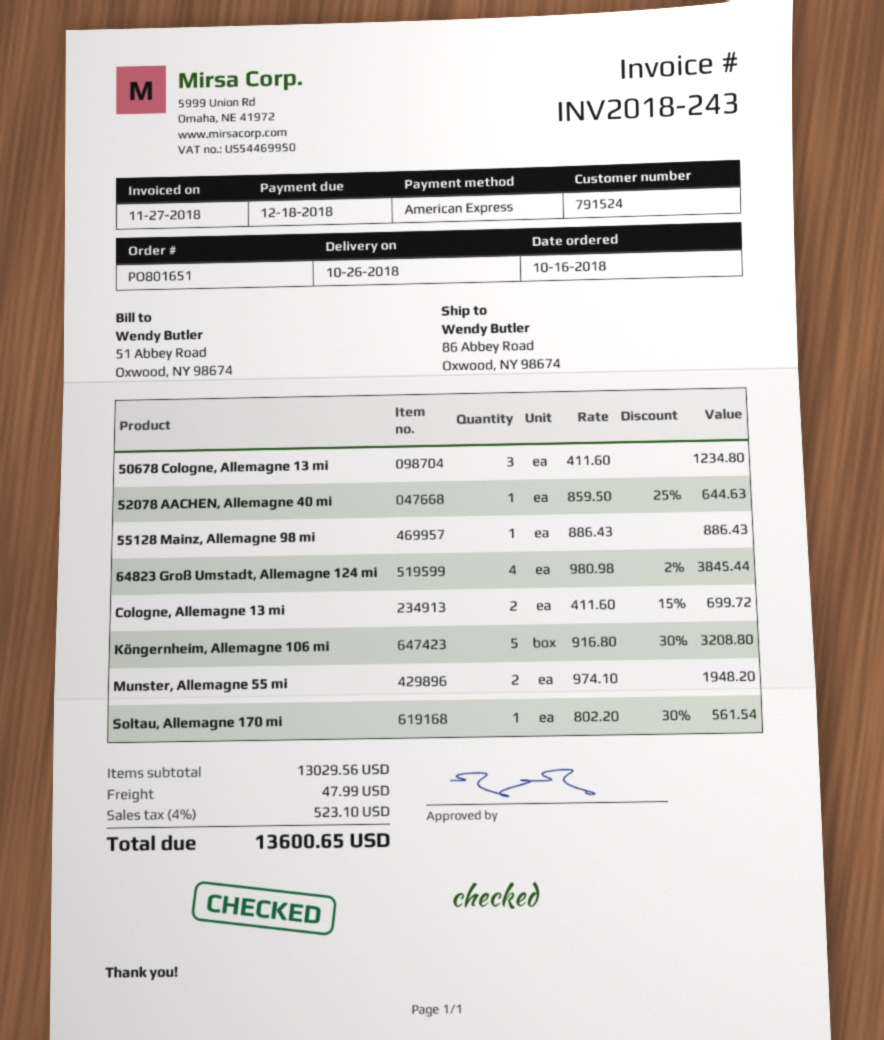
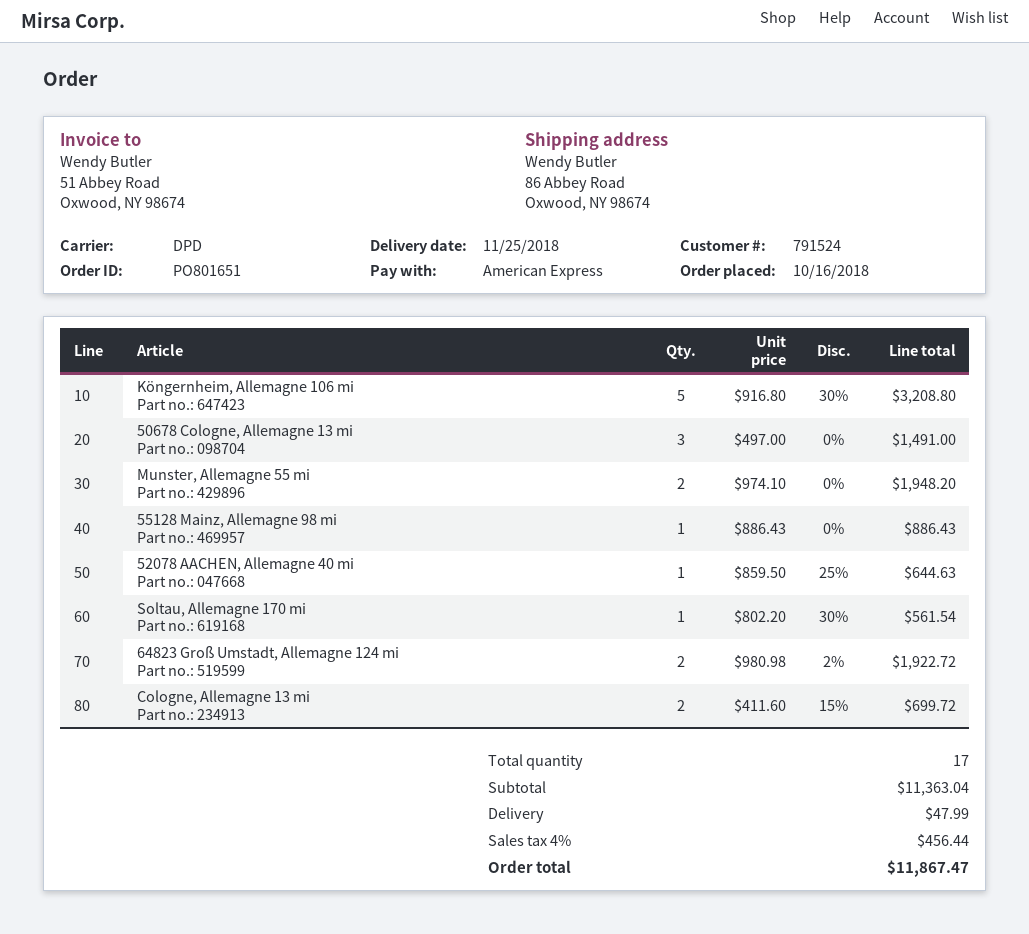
delivery date: 2018-10-26 -> 2018-11-25
50678 Cologne, Allemagne 13 mi: 3 x 411.60 = 1234.80 -> 3 x 497.00 = 1491.00
64823 Groß Umstadt, Allemagne 124 mi: 4 x 980.98 - 2% = 3845.44 -> 2 x 980.98 - 2% = 1922.72
subtotal: 13029.56 -> 11363.04
tax: 4% = 523.10 -> 4% = 456.44
total: 13600.65 -> 11867.47

